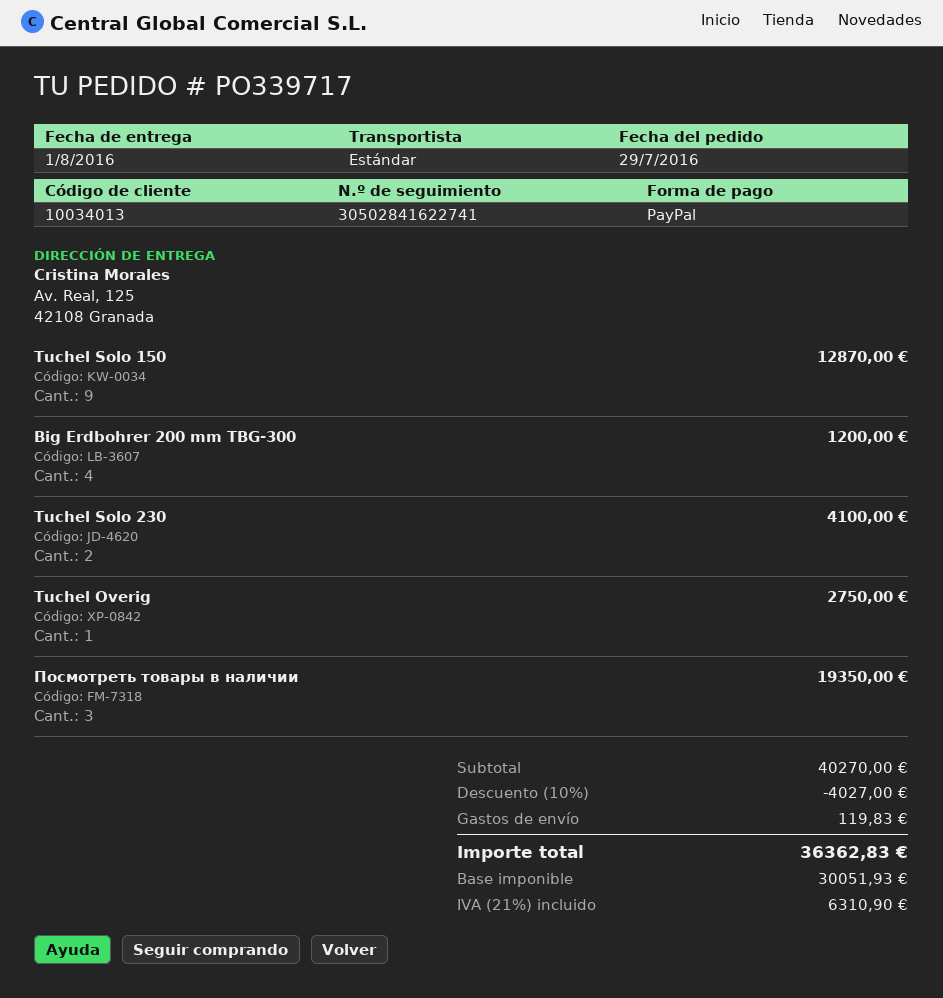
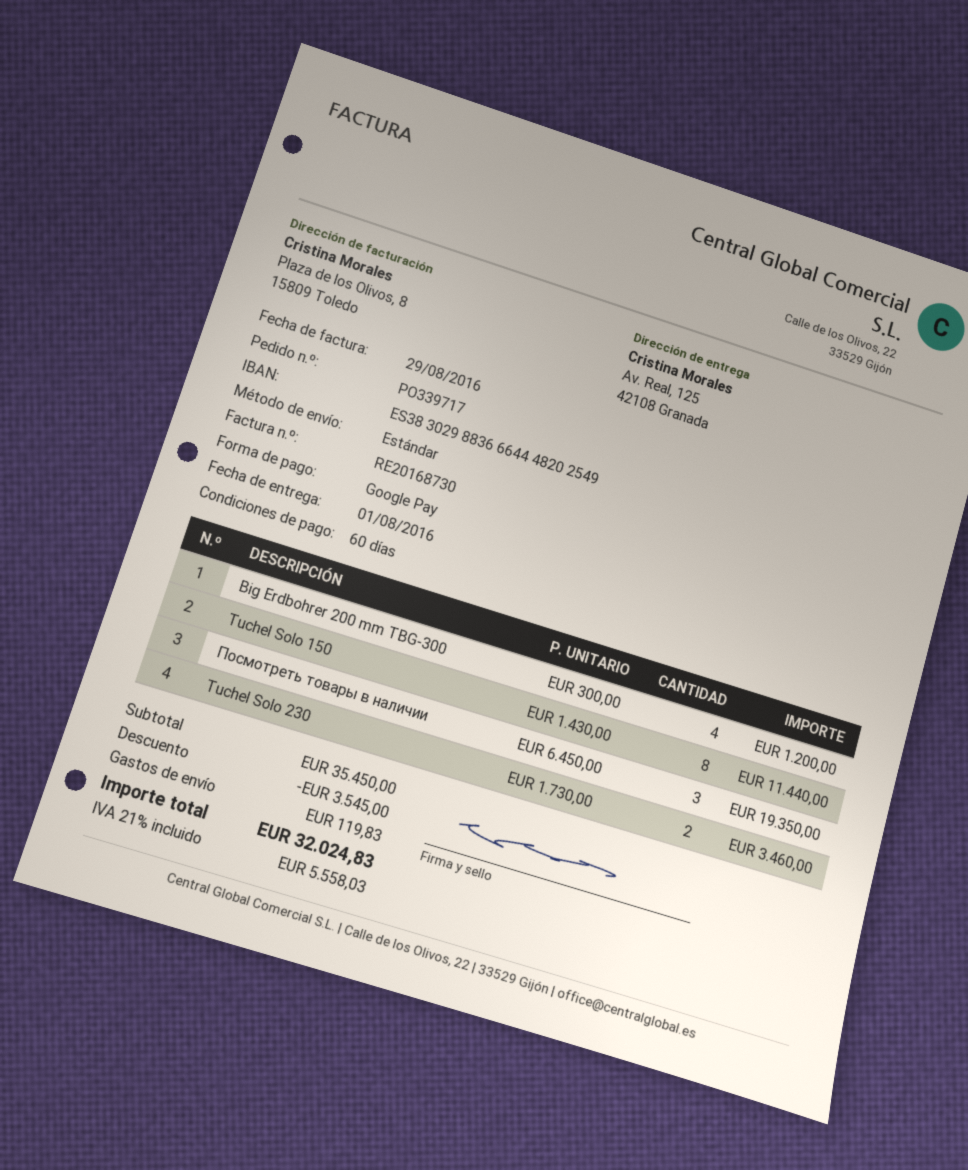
payment method: PayPal -> Google Pay
Tuchel Solo 150: 9 for 12870.00 -> 8 for 11440.00
Tuchel Solo 230: 2 for 4100.00 -> 2 for 3460.00
Tuchel Overig: 1 for 2750.00 -> none
subtotal: 40270.00 -> 35450.00
discount: 4027.00 -> 3545.00
tax: 21% = 6310.90 -> 21% = 5558.03
total: 36362.83 -> 32024.83

